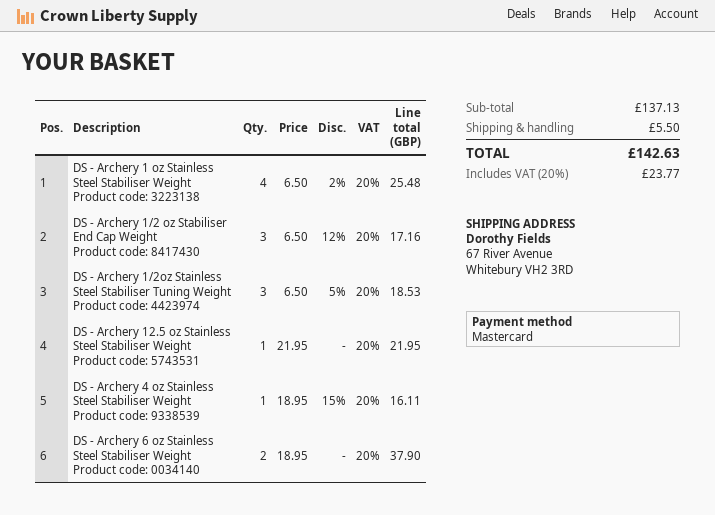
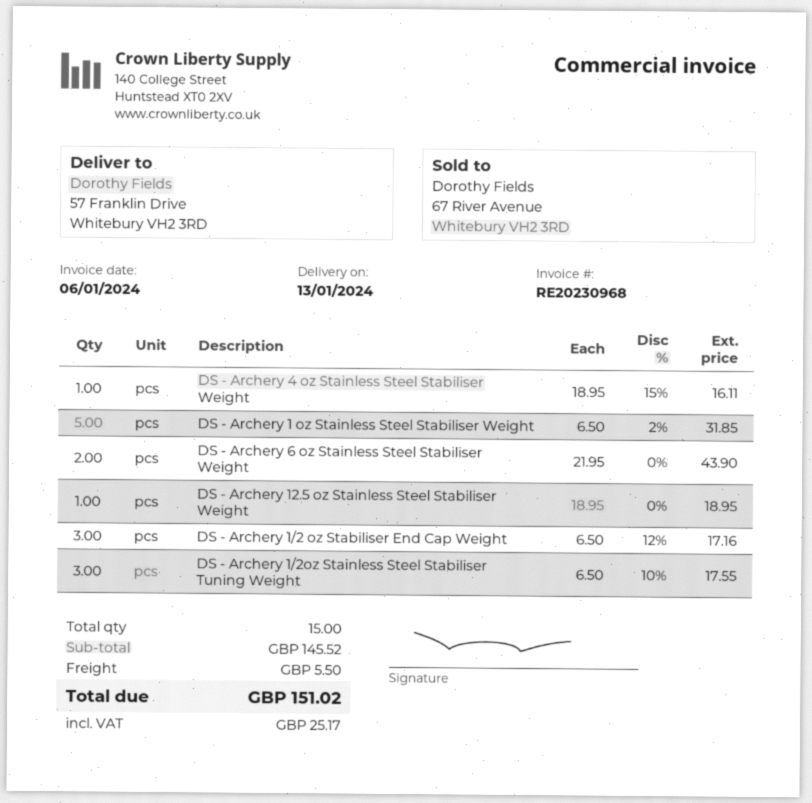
ship to: 67 River Avenue, Whitebury VH2 3RD -> 57 Franklin Drive, Whitebury VH2 3RD
DS - Archery 1 oz Stainless Steel Stabiliser Weight: 4 x 6.50 - 2% = 25.48 -> 5 x 6.50 - 2% = 31.85
DS - Archery 1/2oz Stainless Steel Stabiliser Tuning Weight: 3 x 6.50 - 5% = 18.53 -> 3 x 6.50 - 10% = 17.55
DS - Archery 12.5 oz Stainless Steel Stabiliser Weight: 1 x 21.95 = 21.95 -> 1 x 18.95 = 18.95
DS - Archery 6 oz Stainless Steel Stabiliser Weight: 2 x 18.95 = 37.90 -> 2 x 21.95 = 43.90
subtotal: 137.13 -> 145.52
tax: 23.77 -> 25.17
total: 142.63 -> 151.02

